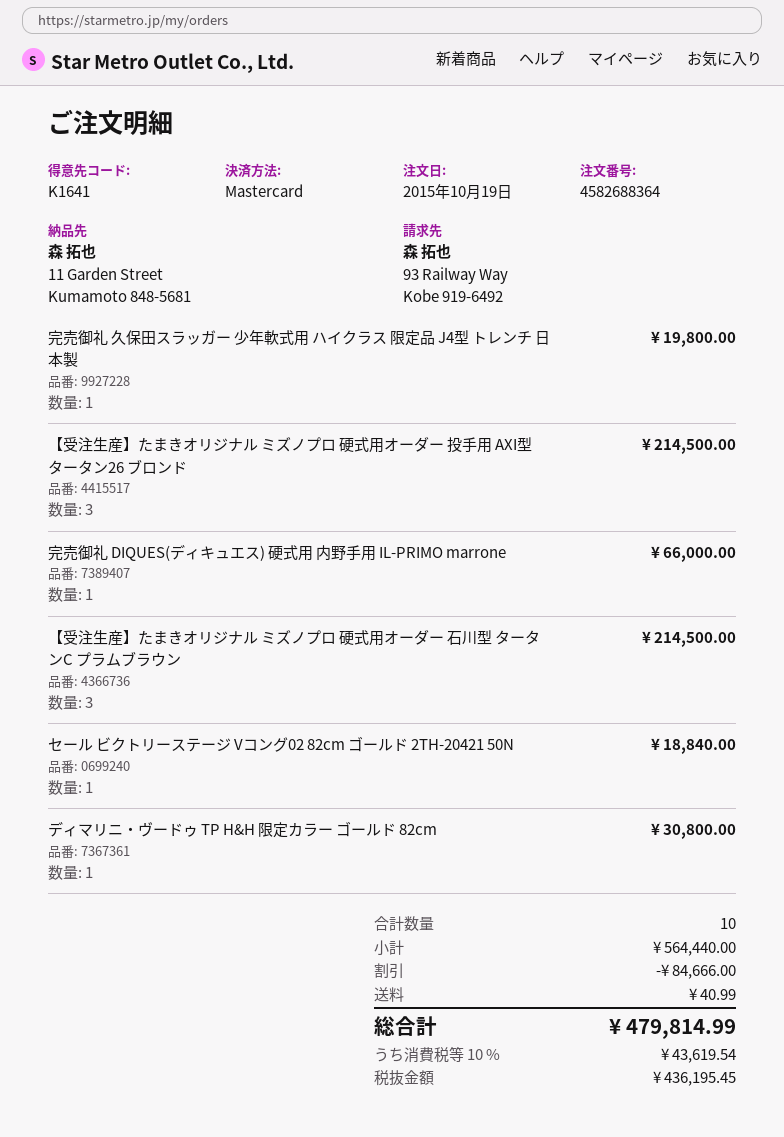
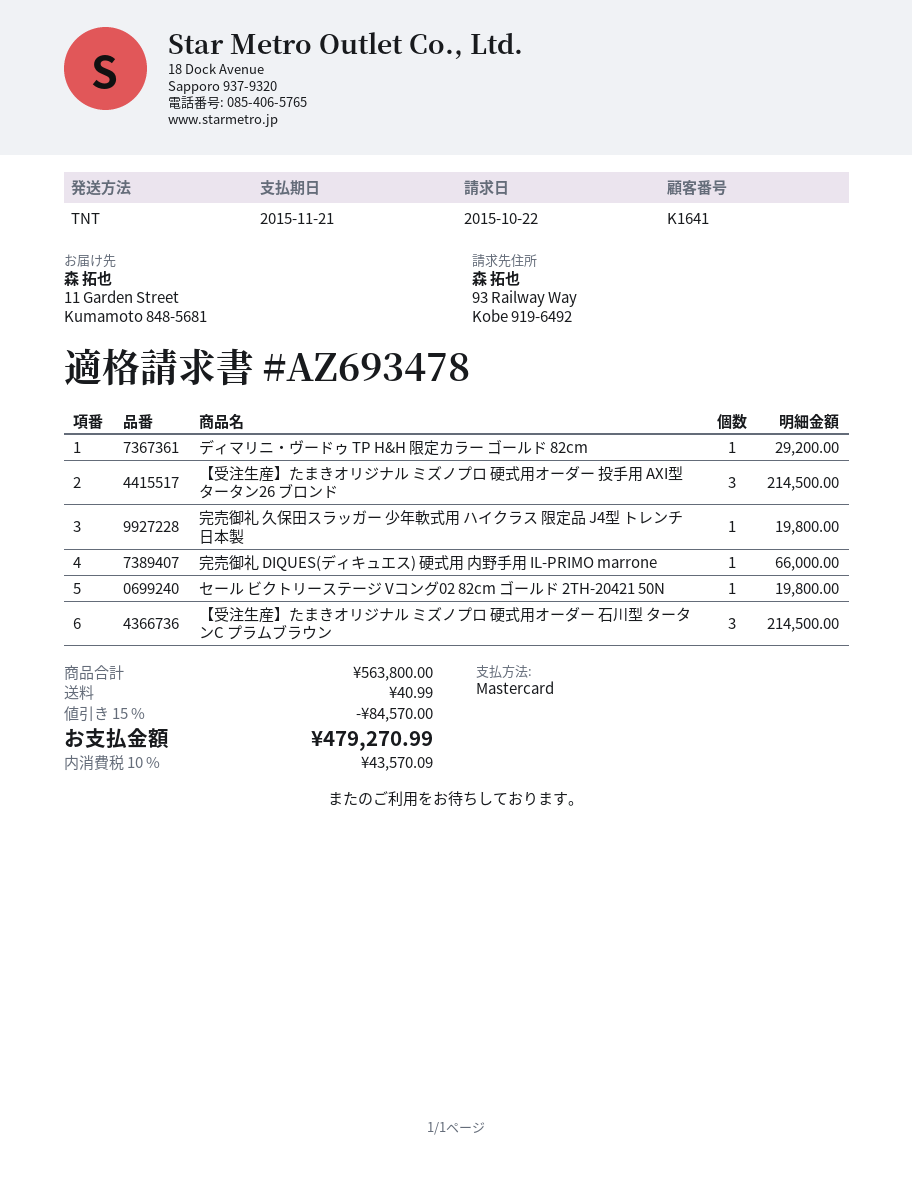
セール ビクトリーステージ Vコング02 82cm ゴールド 2TH-20421 50N: 1 for 18840.00 -> 1 for 19800.00
ディマリニ・ヴードゥ TP H&H 限定カラー ゴールド 82cm: 1 for 30800.00 -> 1 for 29200.00
subtotal: 564440.00 -> 563800.00
discount: 84666.00 -> 84570.00
tax: 10% = 43619.54 -> 10% = 43570.09
total: 479814.99 -> 479270.99

